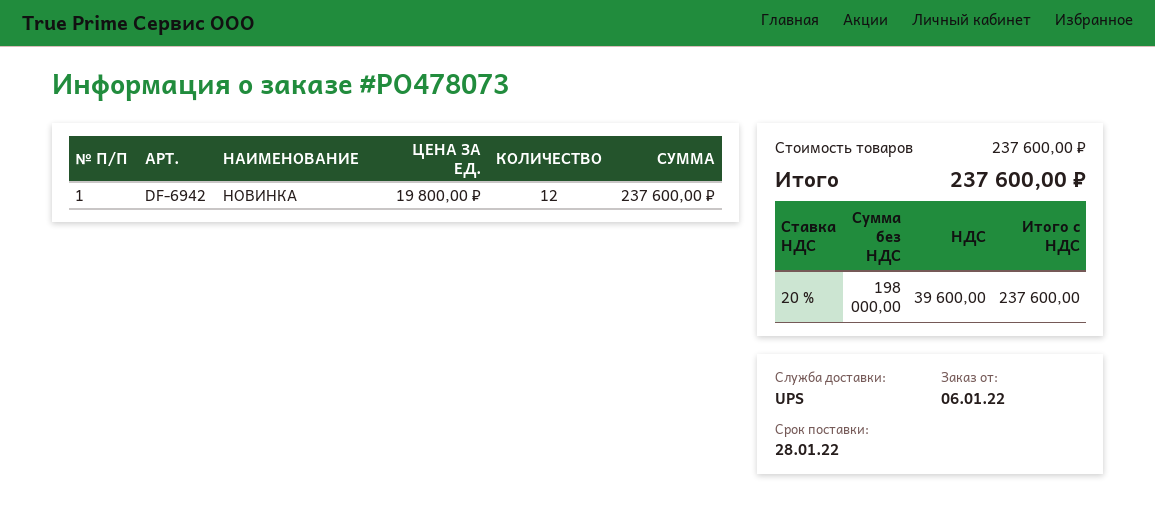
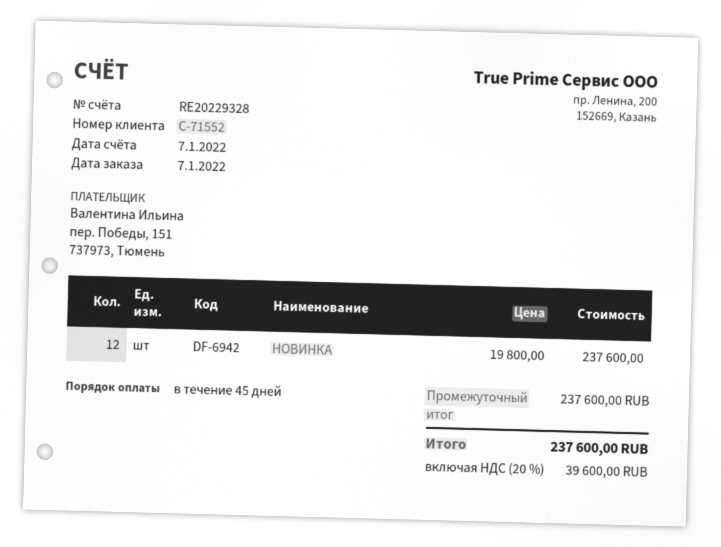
order date: 2022-01-06 -> 2022-01-07

